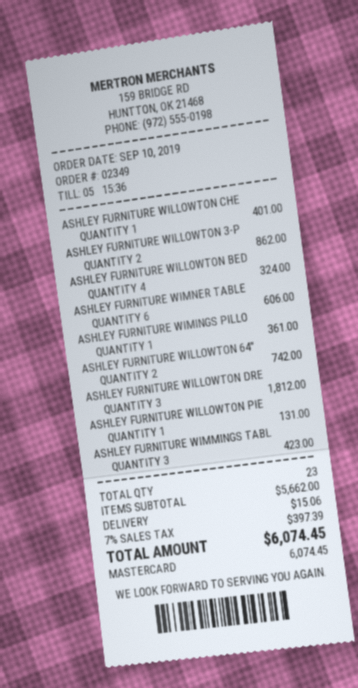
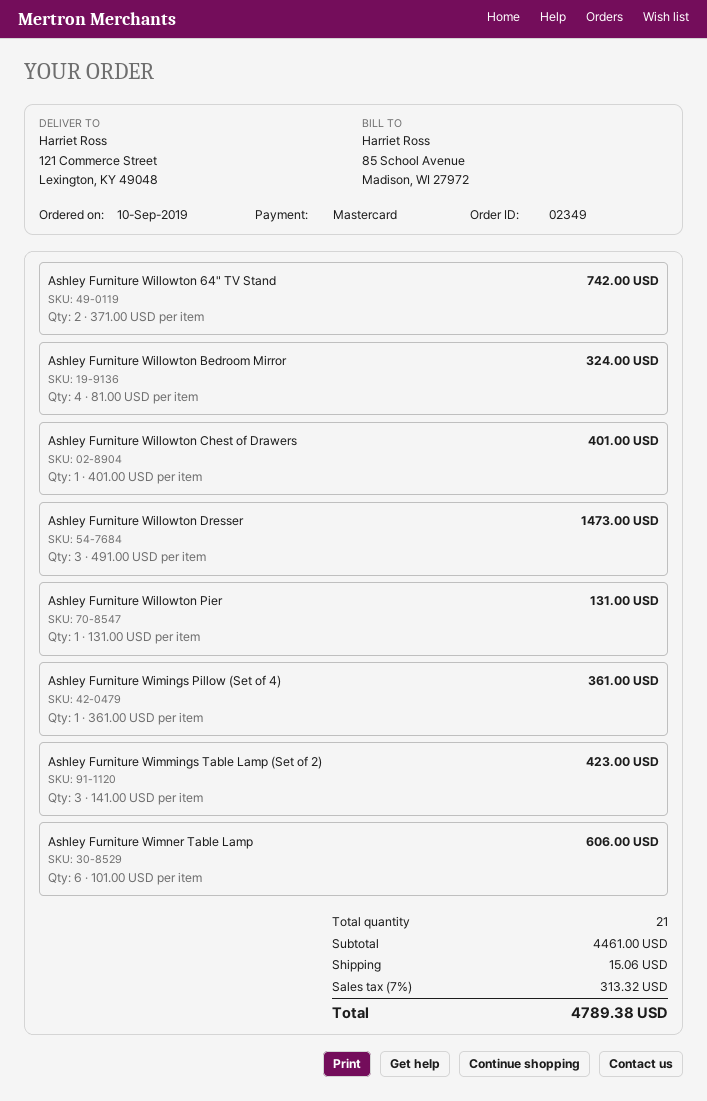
ASHLEY FURNITURE WILLOWTON 3-P: 2 for 862.00 -> none
ASHLEY FURNITURE WILLOWTON DRE: 3 for 1812.00 -> 3 for 1473.00
total quantity: 23 -> 21
subtotal: 5662.00 -> 4461.00
tax: 7% = 397.39 -> 7% = 313.32
total: 6074.45 -> 4789.38

